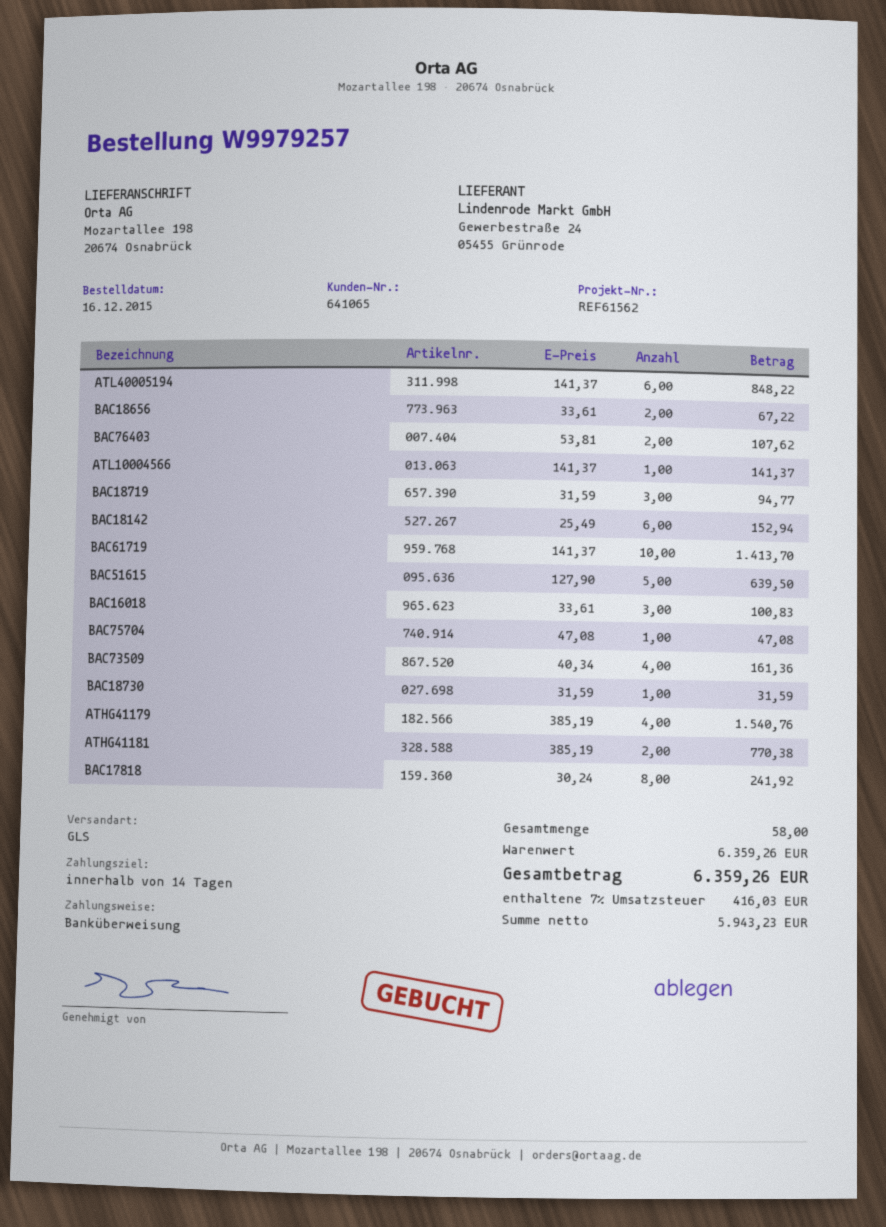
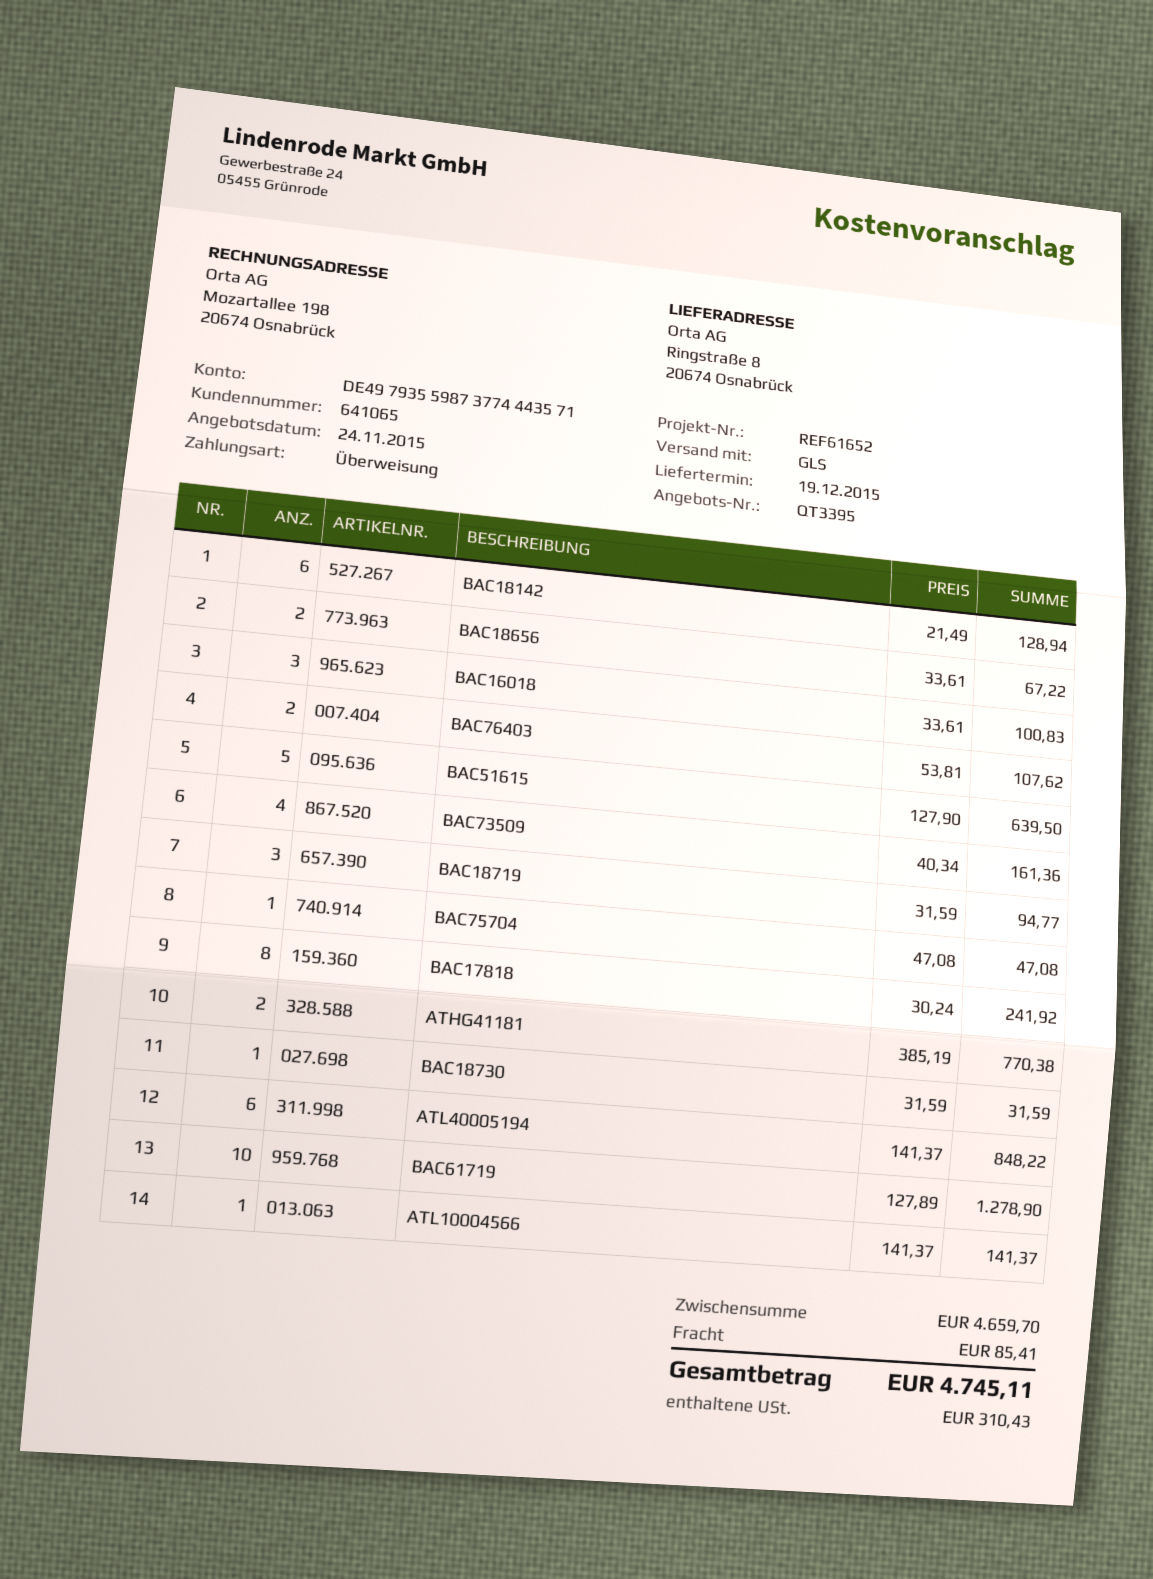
reference: REF61562 -> REF61652
ship to: Mozartallee 198, 20674 Osnabrück -> Ringstraße 8, 20674 Osnabrück
BAC18142: 6 x 25.49 = 152.94 -> 6 x 21.49 = 128.94
BAC61719: 10 x 141.37 = 1413.70 -> 10 x 127.89 = 1278.90
ATHG41179: 4 x 385.19 = 1540.76 -> none
subtotal: 6359.26 -> 4659.70
shipping: none -> 85.41
tax: 416.03 -> 310.43
total: 6359.26 -> 4745.11

